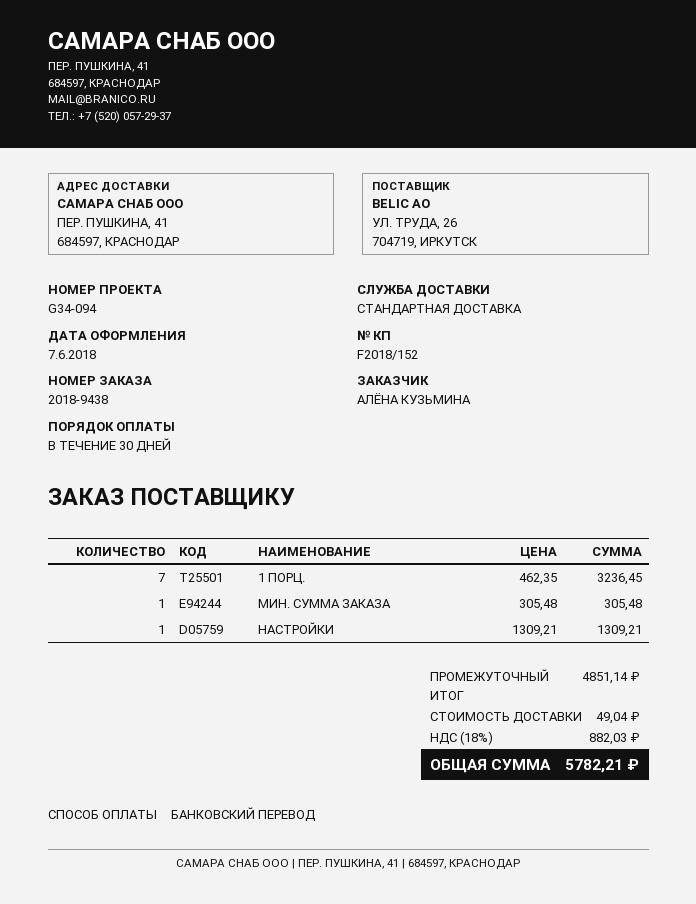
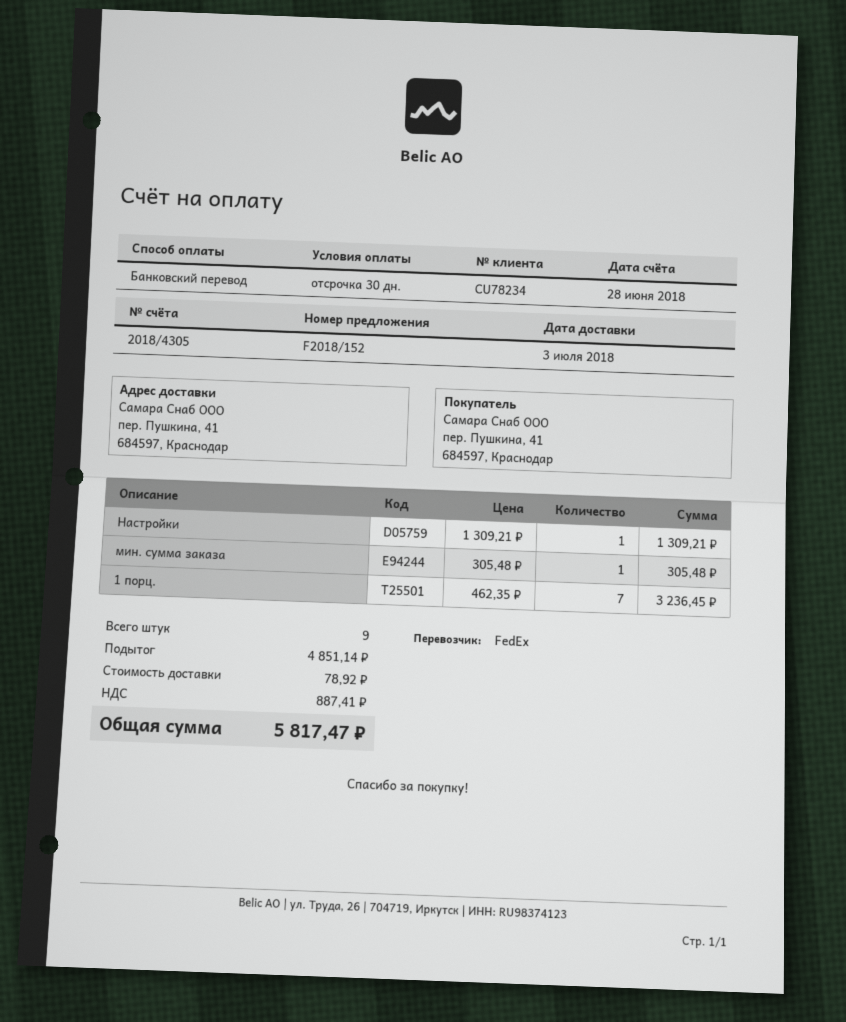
shipping method: standard -> FedEx
shipping: 49.04 -> 78.92
tax: 882.03 -> 887.41
total: 5782.21 -> 5817.47

